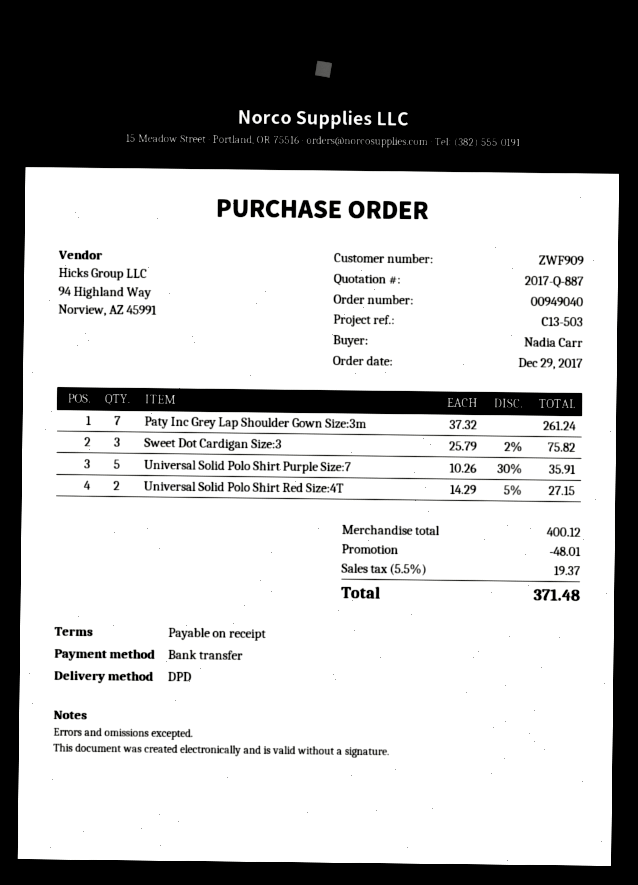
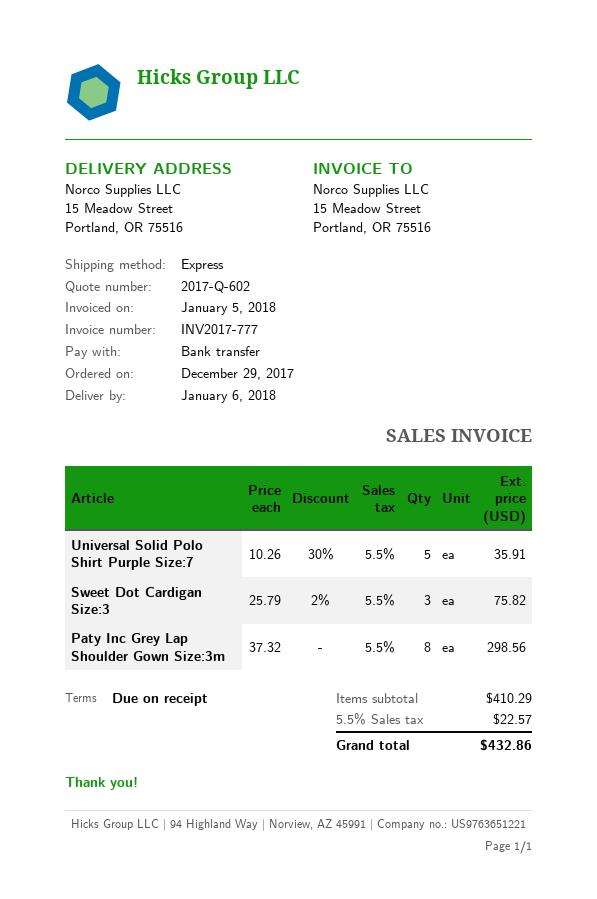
quote number: 2017-Q-887 -> 2017-Q-602
shipping method: DPD -> express
Paty Inc Grey Lap Shoulder Gown Size:3m: 7 x 37.32 = 261.24 -> 8 x 37.32 = 298.56
Universal Solid Polo Shirt Red Size:4T: 2 x 14.29 - 5% = 27.15 -> none
subtotal: 400.12 -> 410.29
discount: 48.01 -> none
tax: 5.5% = 19.37 -> 5.5% = 22.57
total: 371.48 -> 432.86

